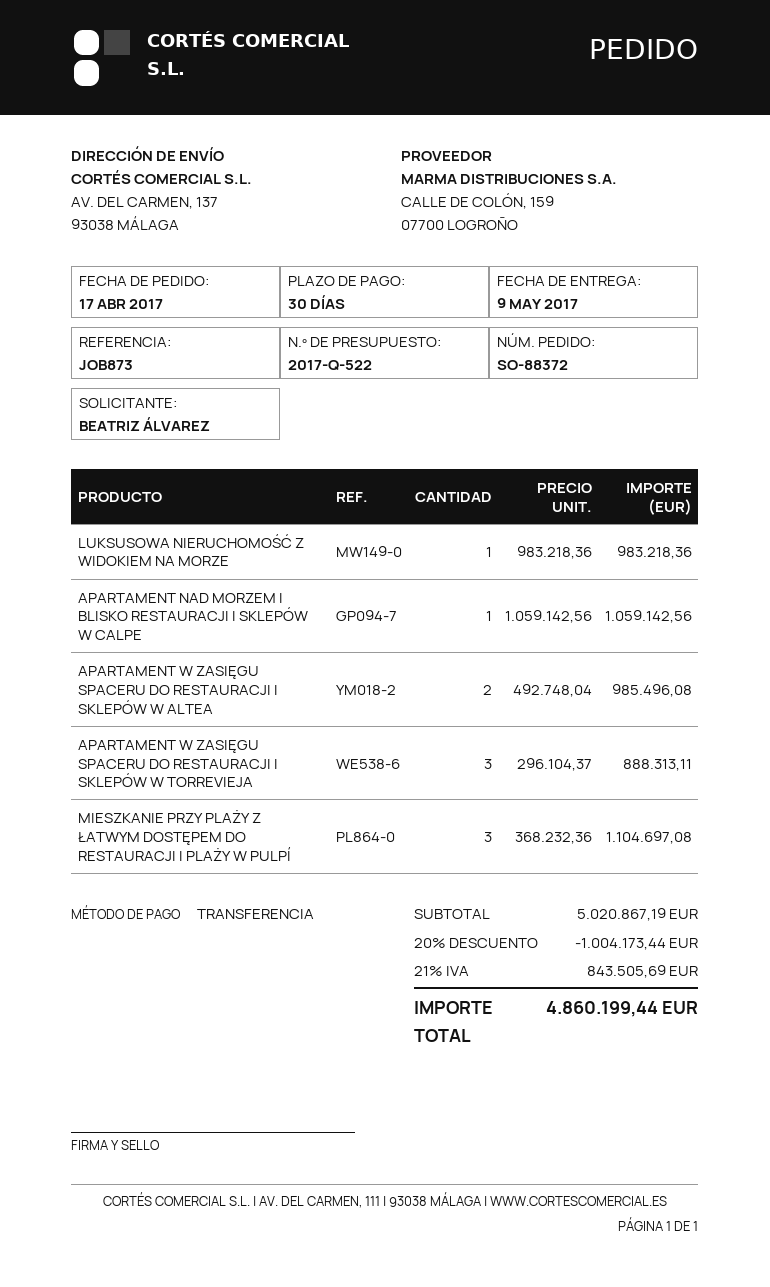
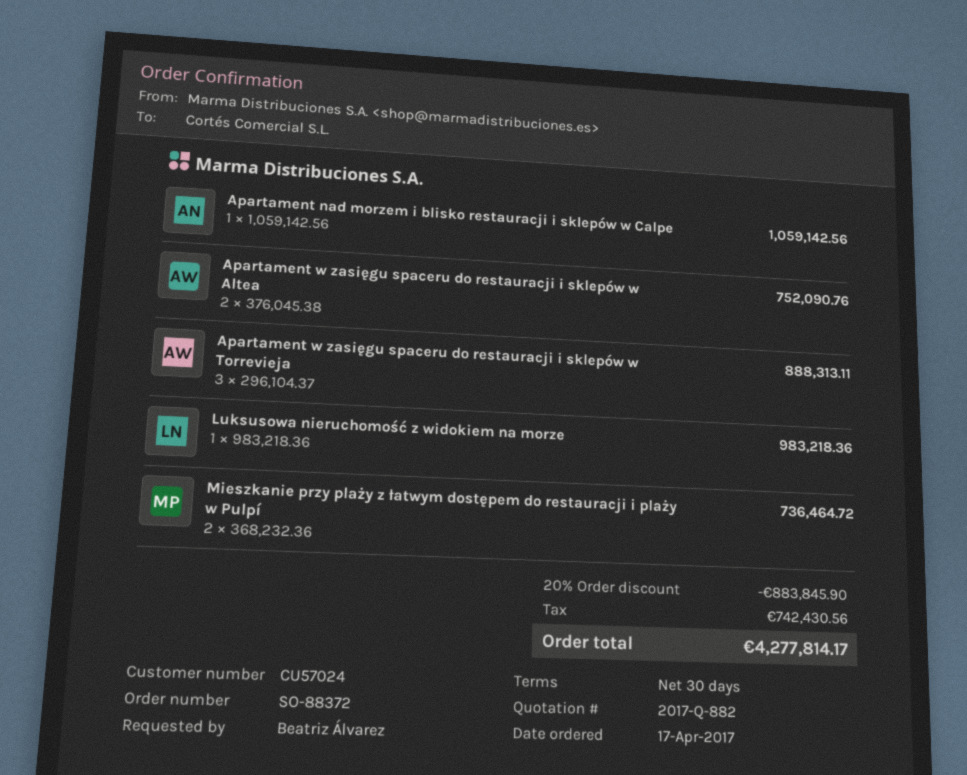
quote number: 2017-Q-522 -> 2017-Q-882
APARTAMENT W ZASIĘGU SPACERU DO RESTAURACJI I SKLEPÓW W ALTEA: 2 x 492748.04 = 985496.08 -> 2 x 376045.38 = 752090.76
MIESZKANIE PRZY PLAŻY Z ŁATWYM DOSTĘPEM DO RESTAURACJI I PLAŻY W PULPÍ: 3 x 368232.36 = 1104697.08 -> 2 x 368232.36 = 736464.72
discount: 20% = 1004173.44 -> 20% = 883845.90
tax: 843505.69 -> 742430.56
total: 4860199.44 -> 4277814.17

